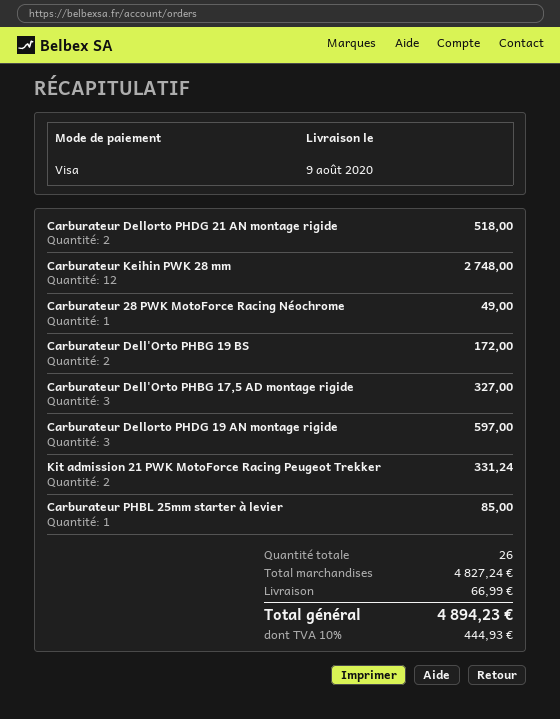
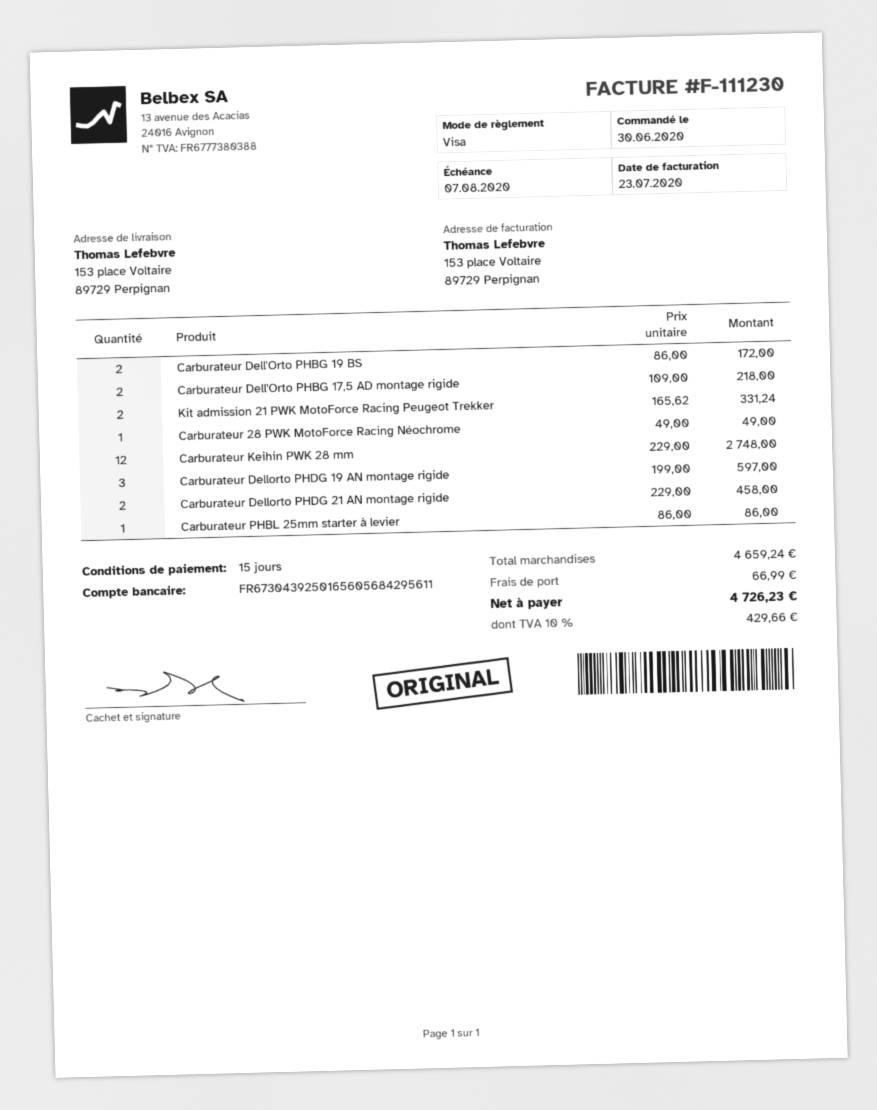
Carburateur Dellorto PHDG 21 AN montage rigide: 2 for 518.00 -> 2 for 458.00
Carburateur Dell'Orto PHBG 17,5 AD montage rigide: 3 for 327.00 -> 2 for 218.00
Carburateur PHBL 25mm starter à levier: 1 for 85.00 -> 1 for 86.00
subtotal: 4827.24 -> 4659.24
tax: 10% = 444.93 -> 10% = 429.66
total: 4894.23 -> 4726.23

